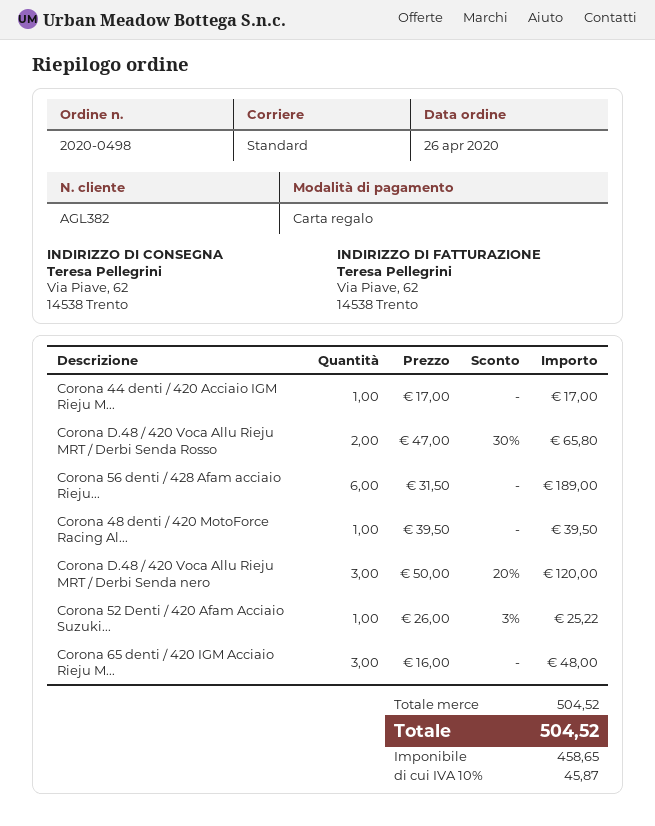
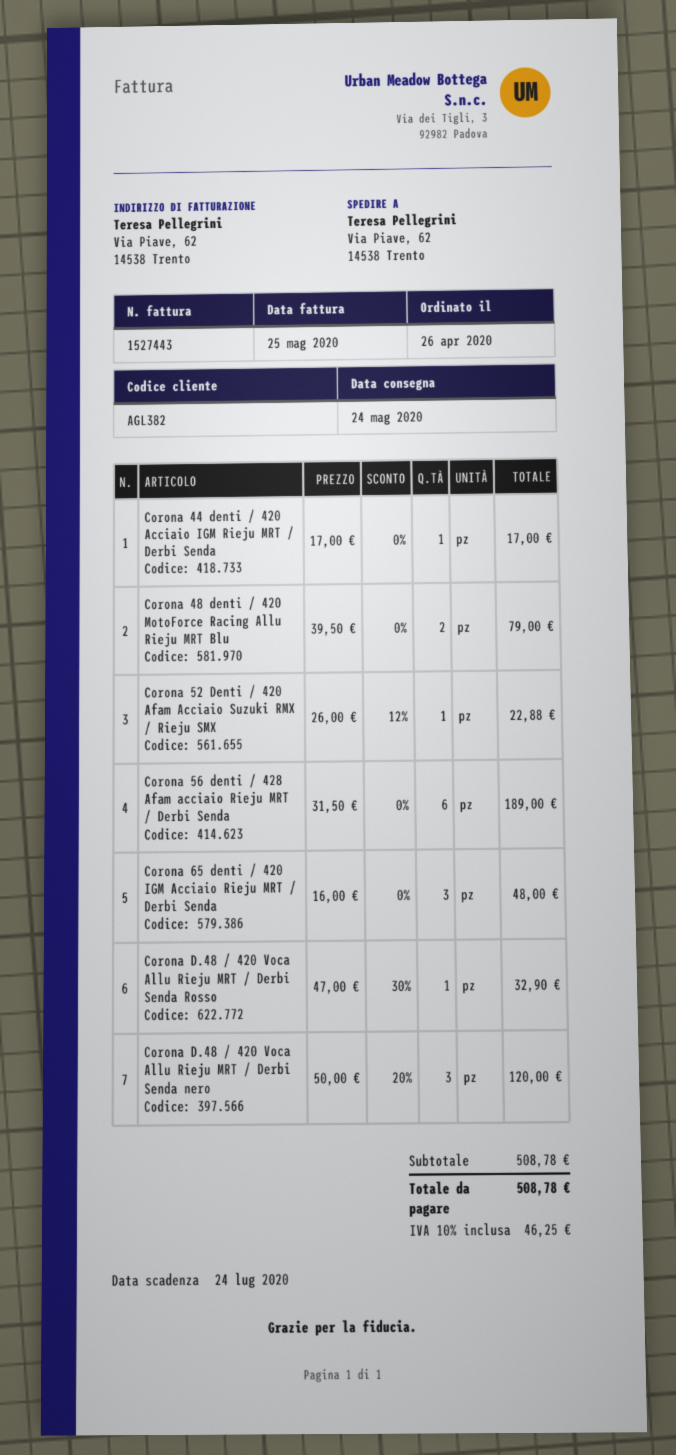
Corona D.48 / 420 Voca Allu Rieju MRT / Derbi Senda Rosso: 2 x 47.00 - 30% = 65.80 -> 1 x 47.00 - 30% = 32.90
Corona 48 denti / 420 MotoForce Racing Al...: 1 x 39.50 = 39.50 -> 2 x 39.50 = 79.00
Corona 52 Denti / 420 Afam Acciaio Suzuki...: 1 x 26.00 - 3% = 25.22 -> 1 x 26.00 - 12% = 22.88
subtotal: 504.52 -> 508.78
tax: 10% = 45.87 -> 10% = 46.25
total: 504.52 -> 508.78

